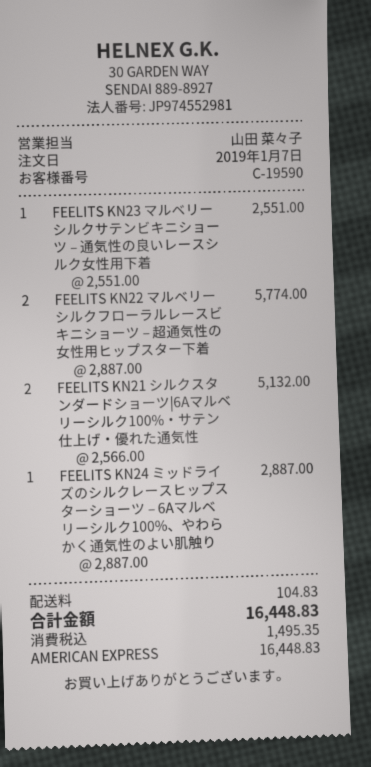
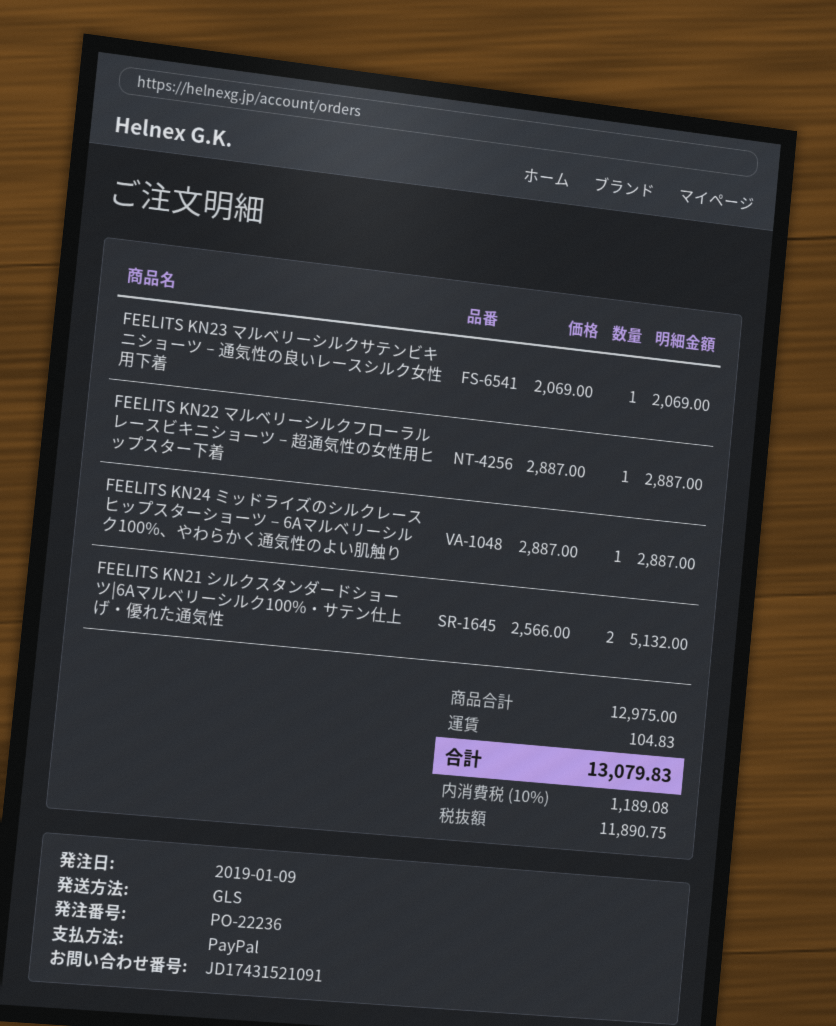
order date: 2019-01-07 -> 2019-01-09
payment method: American Express -> PayPal
FEELITS KN23 マルベリーシルクサテンビキニショーツ – 通気性の良いレースシルク女性用下着: 1 x 2551.00 = 2551.00 -> 1 x 2069.00 = 2069.00
FEELITS KN22 マルベリーシルクフローラルレースビキニショーツ – 超通気性の女性用ヒップスター下着: 2 x 2887.00 = 5774.00 -> 1 x 2887.00 = 2887.00
tax: 1495.35 -> 1189.08
total: 16448.83 -> 13079.83

